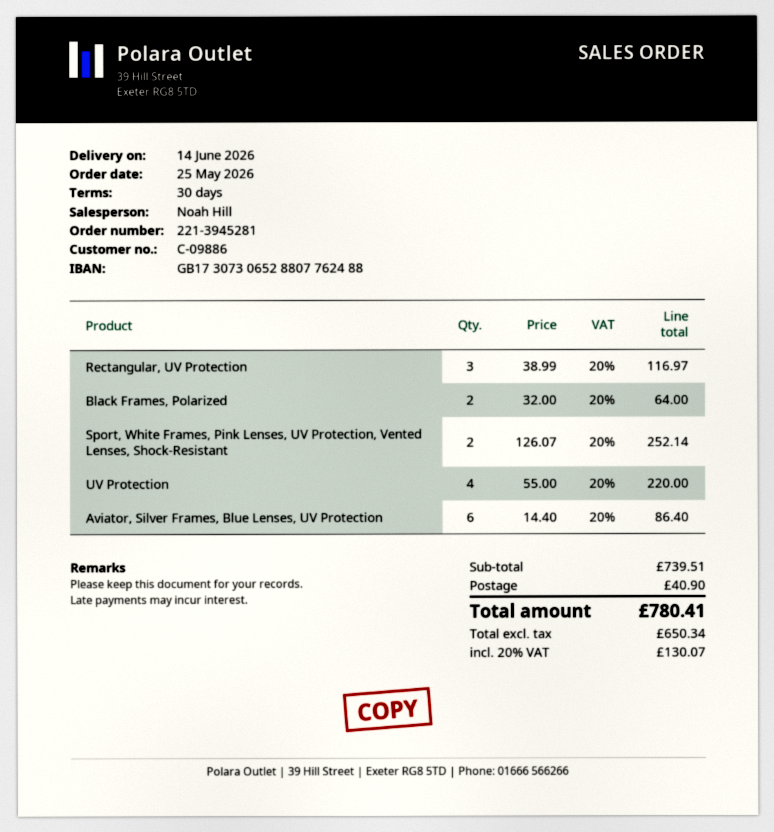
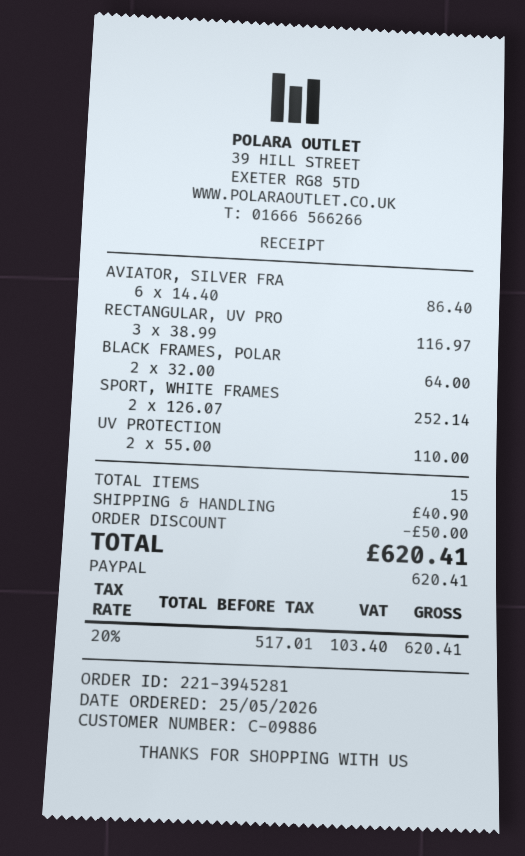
UV Protection: 4 x 55.00 = 220.00 -> 2 x 55.00 = 110.00
discount: none -> 50.00
net: 650.34 -> 517.01
tax: 20% = 130.07 -> 20% = 103.40
total: 780.41 -> 620.41

